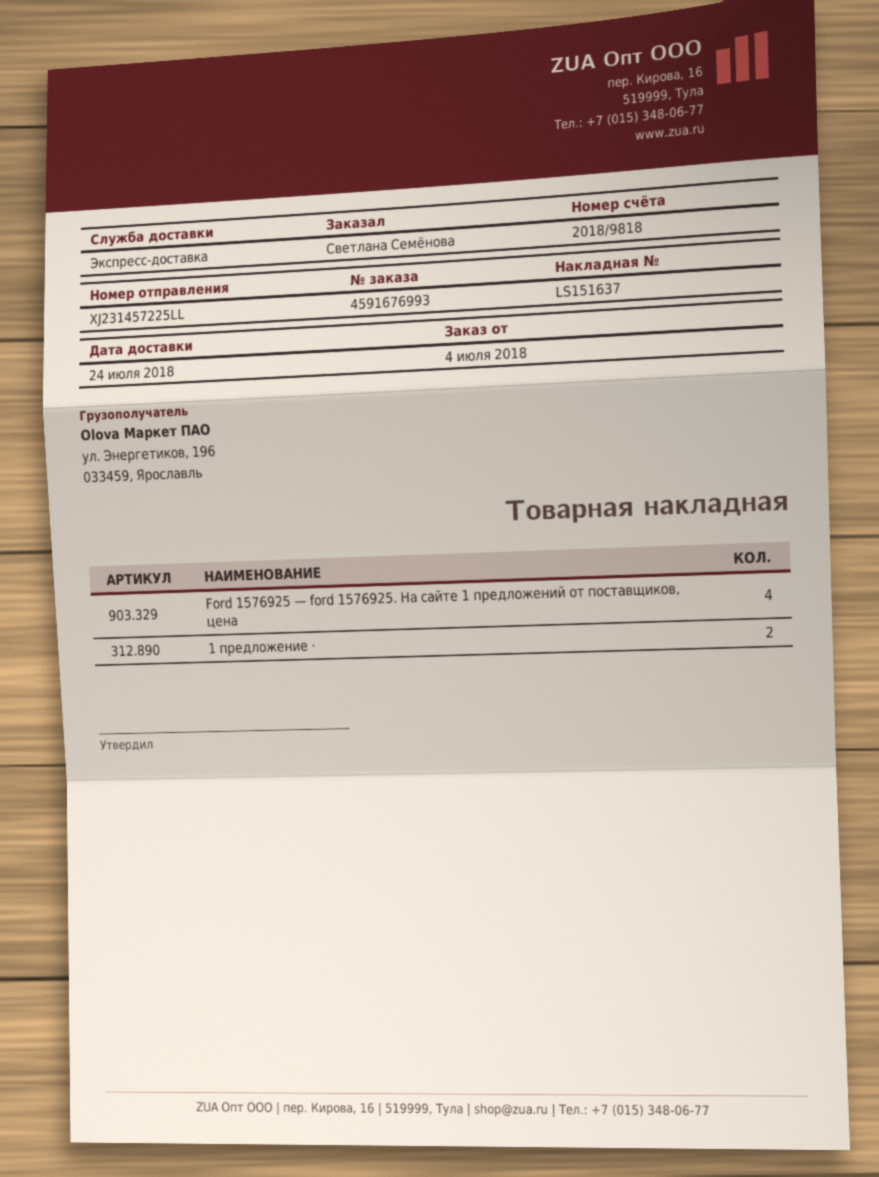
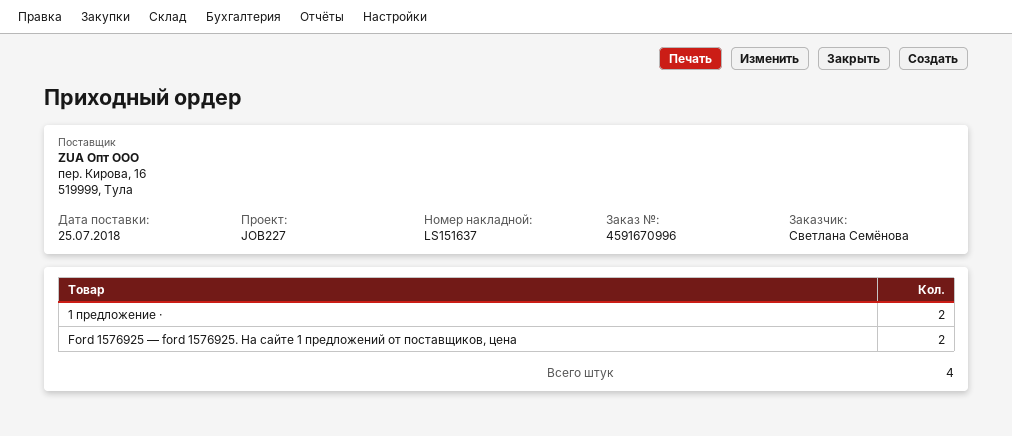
order number: 4591676993 -> 4591670996
delivery date: 2018-07-24 -> 2018-07-25
Ford 1576925 — ford 1576925. На сайте 1 предложений от поставщиков, цена: 4 -> 2

